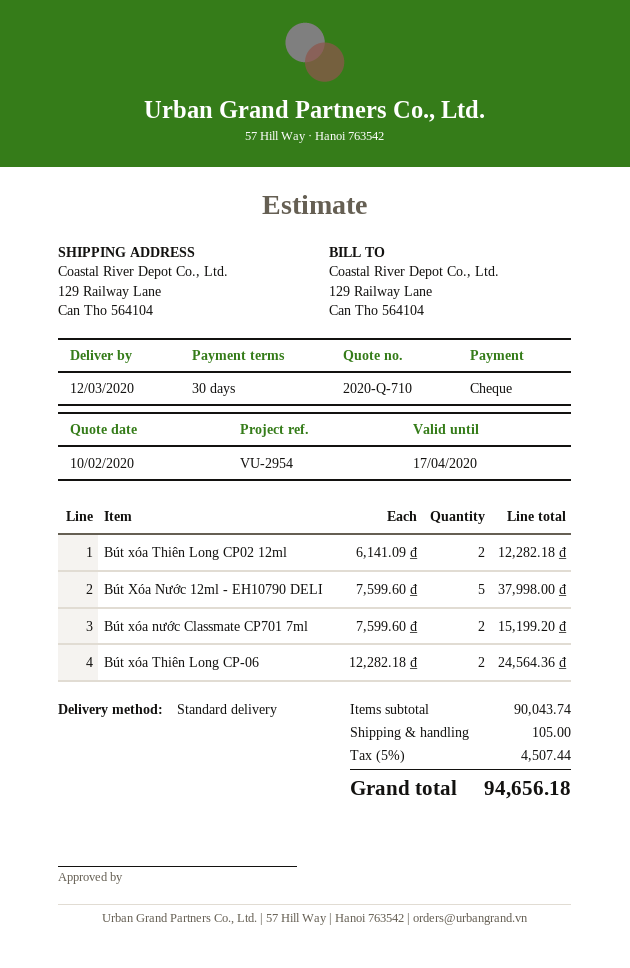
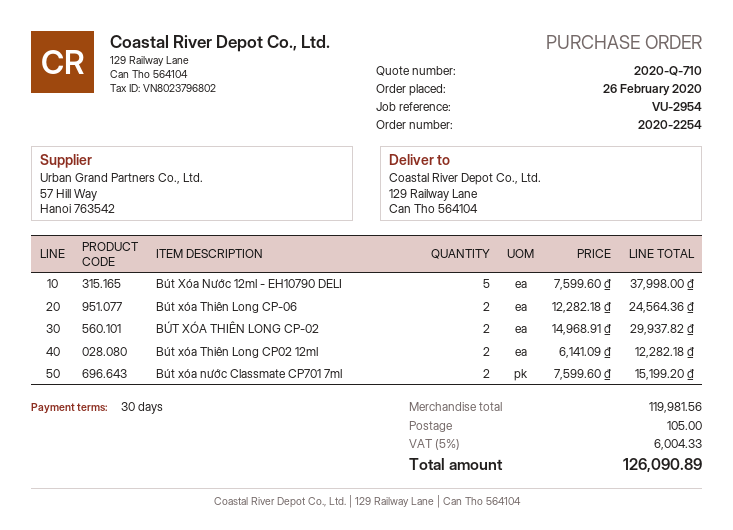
BÚT XÓA THIÊN LONG CP-02: none -> 2 x 14968.91 = 29937.82
subtotal: 90043.74 -> 119981.56
tax: 5% = 4507.44 -> 5% = 6004.33
total: 94656.18 -> 126090.89

